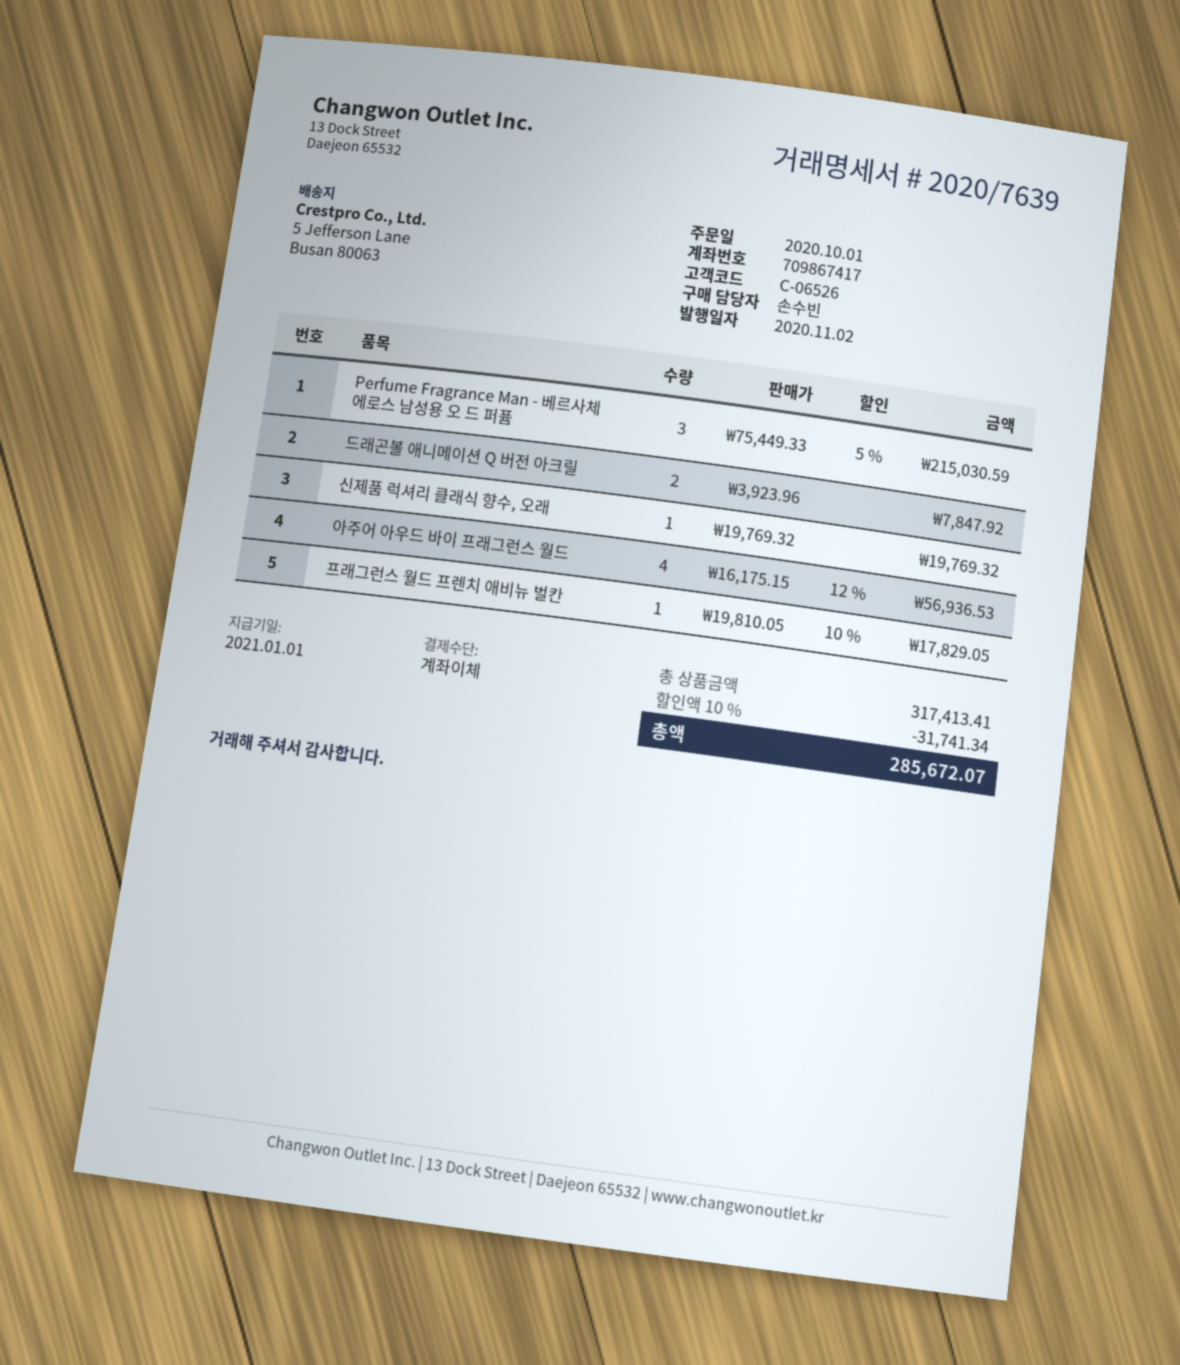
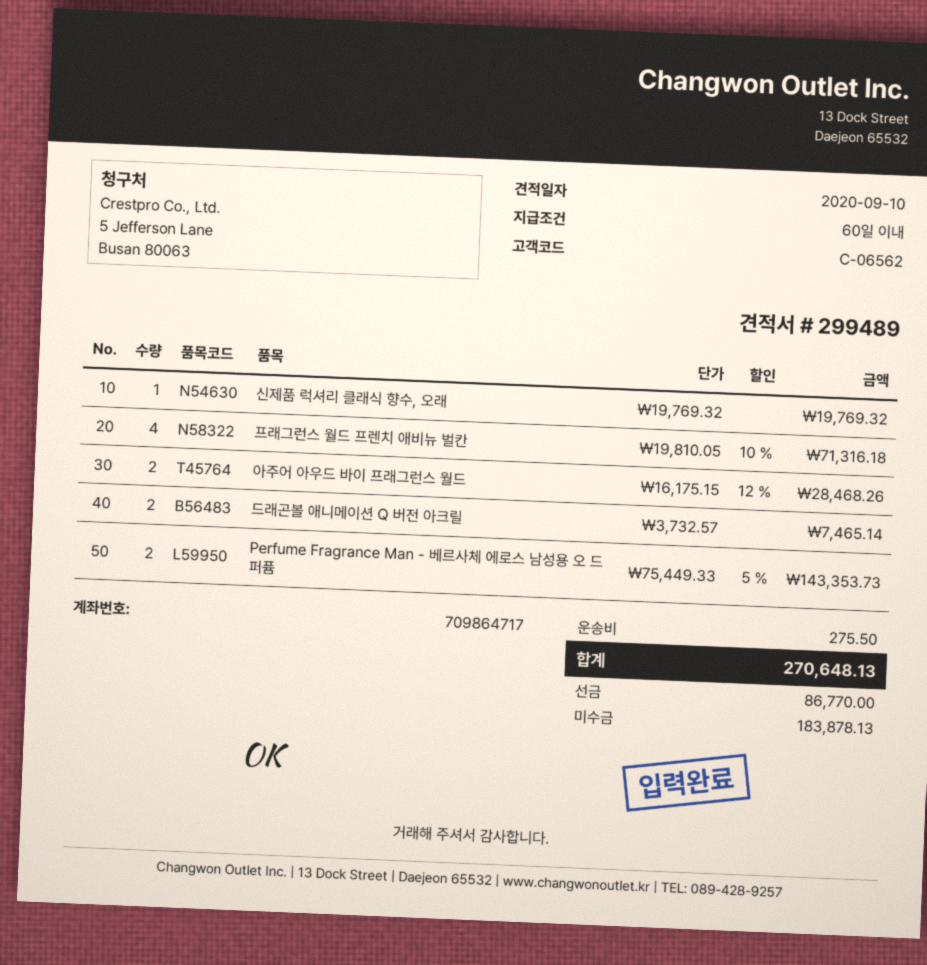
customer number: C-06526 -> C-06562
bank account: 709867417 -> 709864717
Perfume Fragrance Man - 베르사체 에로스 남성용 오 드 퍼퓸: 3 x 75449.33 - 5% = 215030.59 -> 2 x 75449.33 - 5% = 143353.73
드래곤볼 애니메이션 Q 버전 아크릴: 2 x 3923.96 = 7847.92 -> 2 x 3732.57 = 7465.14
아주어 아우드 바이 프래그런스 월드: 4 x 16175.15 - 12% = 56936.53 -> 2 x 16175.15 - 12% = 28468.26
프래그런스 월드 프렌치 애비뉴 벌칸: 1 x 19810.05 - 10% = 17829.05 -> 4 x 19810.05 - 10% = 71316.18
discount: 10% = 31741.34 -> none
shipping: none -> 275.50
total: 285672.07 -> 270648.13

